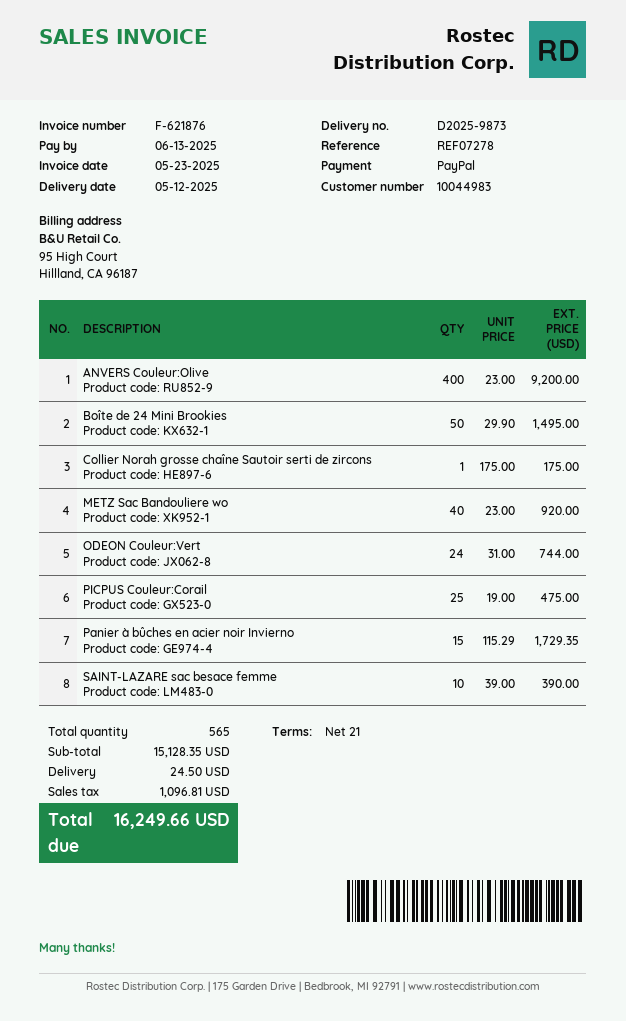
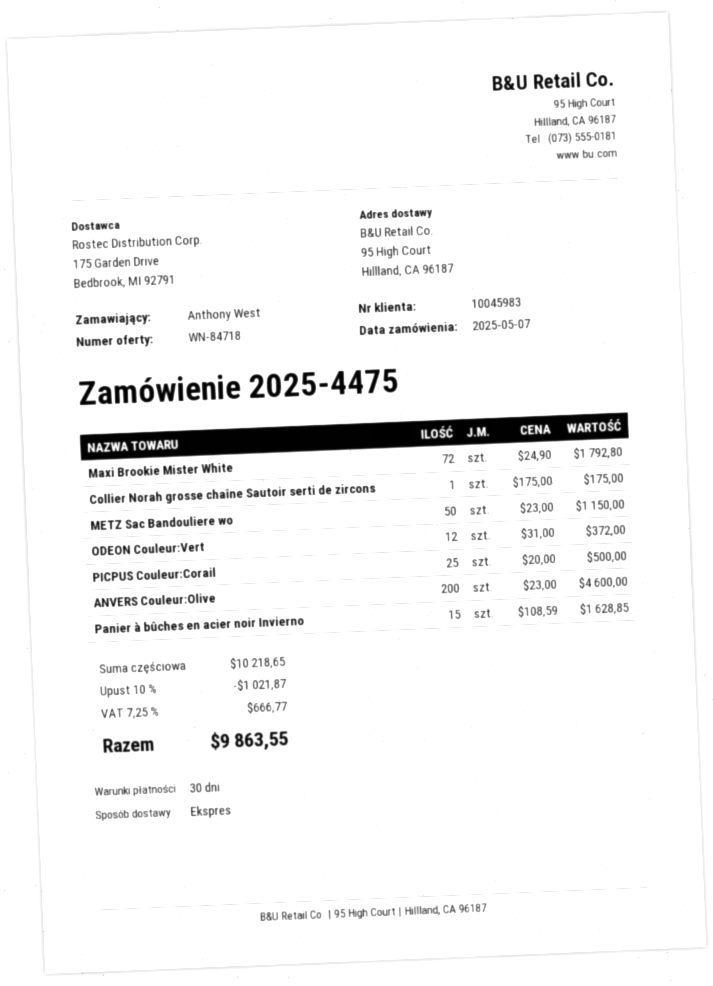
payment terms: 21 days -> 30 days
customer number: 10044983 -> 10045983
ANVERS Couleur:Olive: 400 x 23.00 = 9200.00 -> 200 x 23.00 = 4600.00
Boîte de 24 Mini Brookies: 50 x 29.90 = 1495.00 -> none
METZ Sac Bandouliere wo: 40 x 23.00 = 920.00 -> 50 x 23.00 = 1150.00
ODEON Couleur:Vert: 24 x 31.00 = 744.00 -> 12 x 31.00 = 372.00
PICPUS Couleur:Corail: 25 x 19.00 = 475.00 -> 25 x 20.00 = 500.00
Panier à bûches en acier noir Invierno: 15 x 115.29 = 1729.35 -> 15 x 108.59 = 1628.85
SAINT-LAZARE sac besace femme: 10 x 39.00 = 390.00 -> none
Maxi Brookie Mister White: none -> 72 x 24.90 = 1792.80
subtotal: 15128.35 -> 10218.65
discount: none -> 10% = 1021.87
shipping: 24.50 -> none
tax: 1096.81 -> 666.77
total: 16249.66 -> 9863.55

